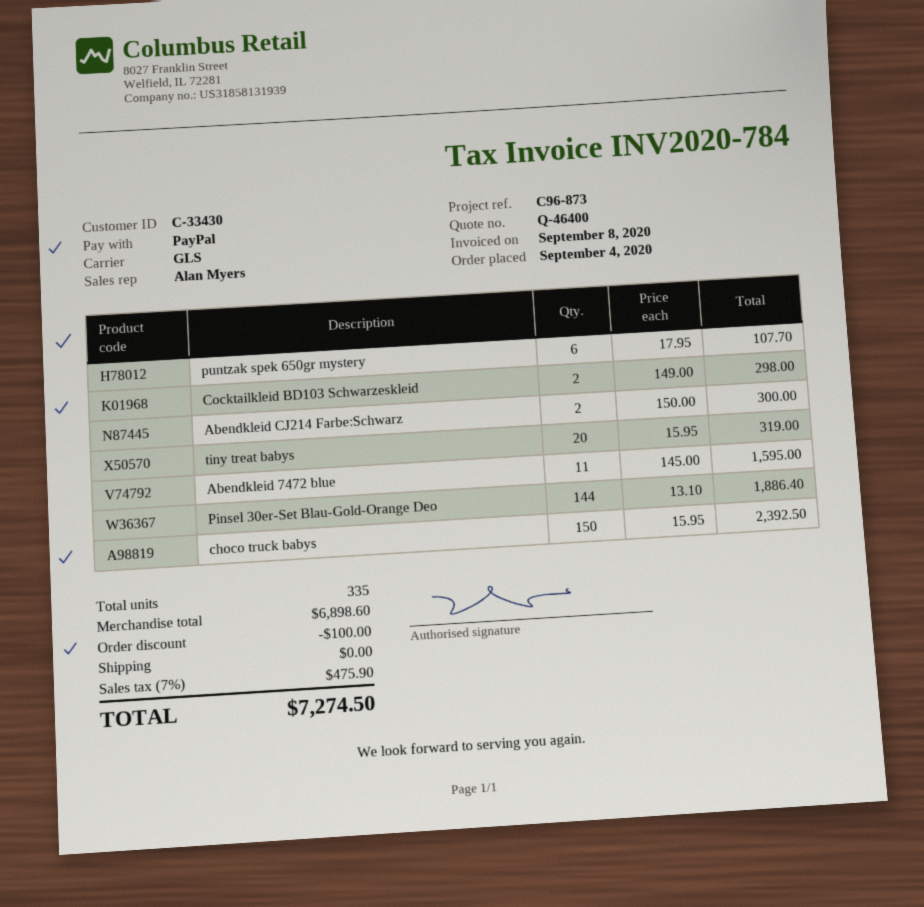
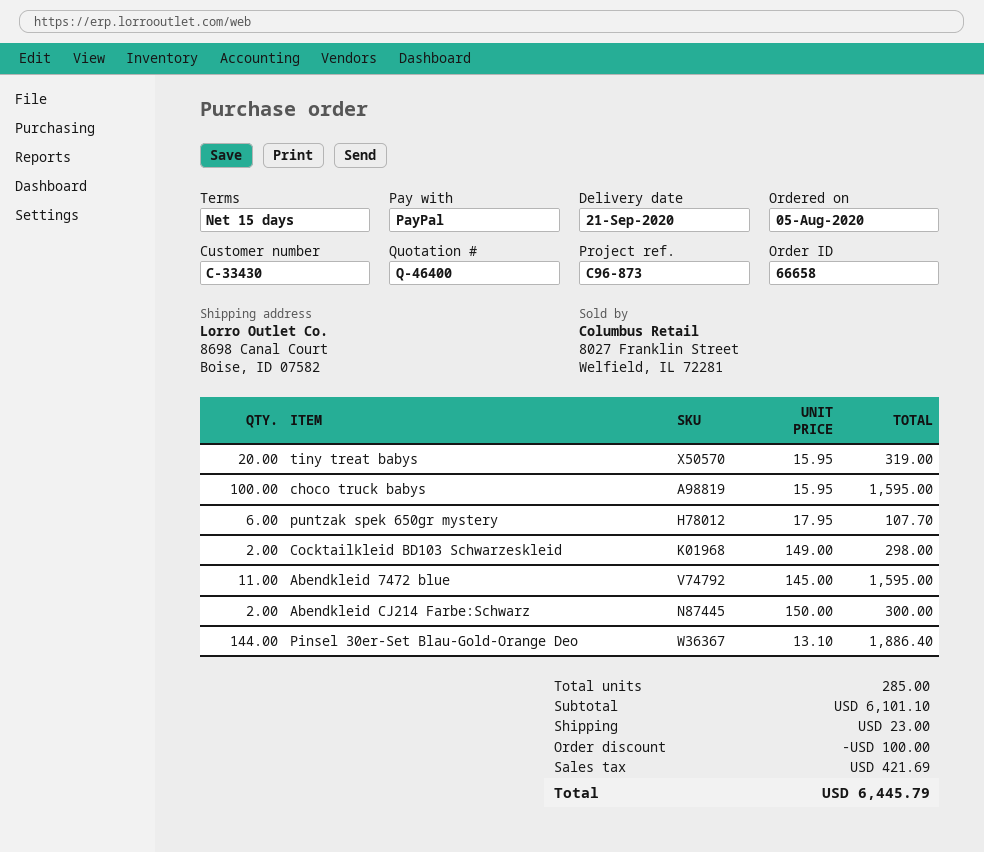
order date: 2020-09-04 -> 2020-08-05
choco truck babys: 150 x 15.95 = 2392.50 -> 100 x 15.95 = 1595.00
total quantity: 335 -> 285
subtotal: 6898.60 -> 6101.10
shipping: 0.00 -> 23.00
tax: 475.90 -> 421.69
total: 7274.50 -> 6445.79

